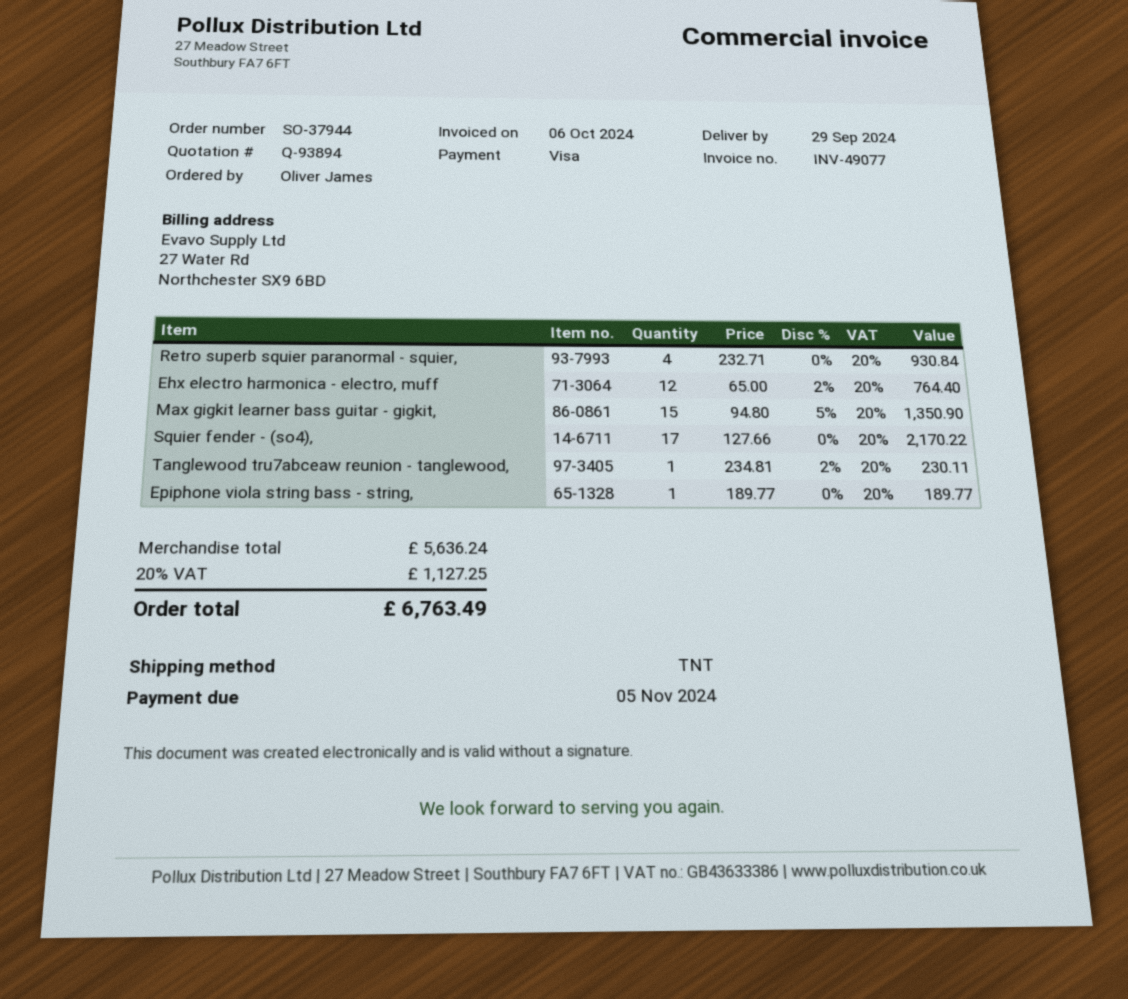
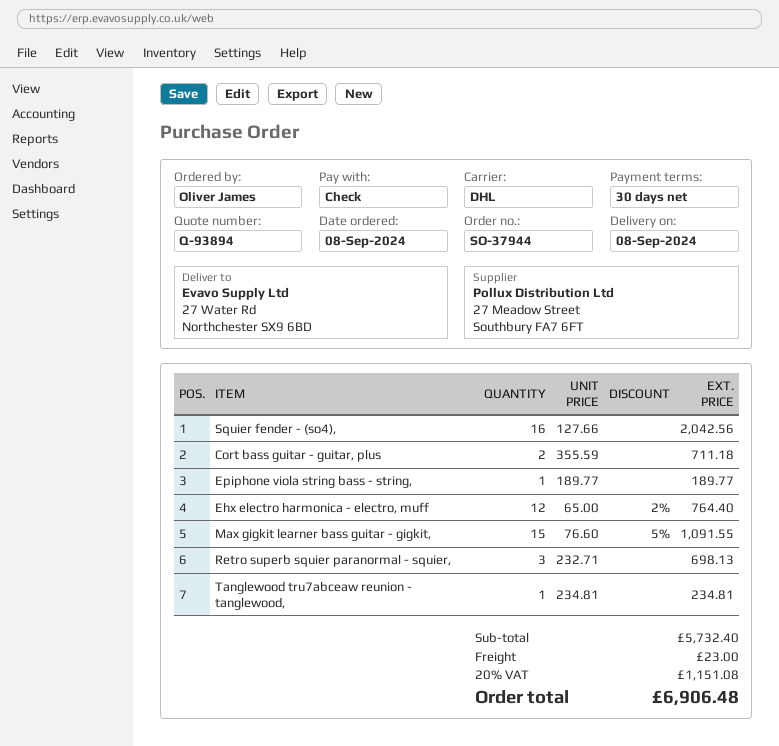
delivery date: 2024-09-29 -> 2024-09-08
payment method: Visa -> cheque
shipping method: TNT -> DHL
Retro superb squier paranormal - squier,: 4 x 232.71 = 930.84 -> 3 x 232.71 = 698.13
Max gigkit learner bass guitar - gigkit,: 15 x 94.80 - 5% = 1350.90 -> 15 x 76.60 - 5% = 1091.55
Squier fender - (so4),: 17 x 127.66 = 2170.22 -> 16 x 127.66 = 2042.56
Tanglewood tru7abceaw reunion - tanglewood,: 1 x 234.81 - 2% = 230.11 -> 1 x 234.81 = 234.81
Cort bass guitar - guitar, plus: none -> 2 x 355.59 = 711.18
subtotal: 5636.24 -> 5732.40
shipping: none -> 23.00
tax: 20% = 1127.25 -> 20% = 1151.08
total: 6763.49 -> 6906.48

